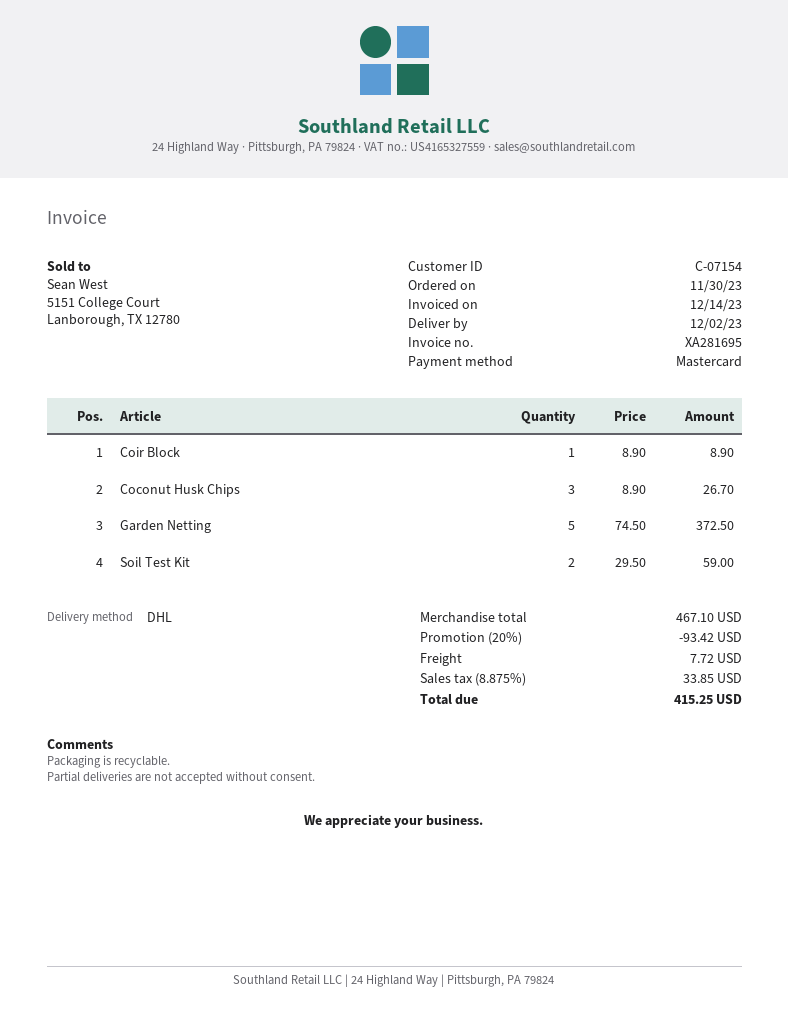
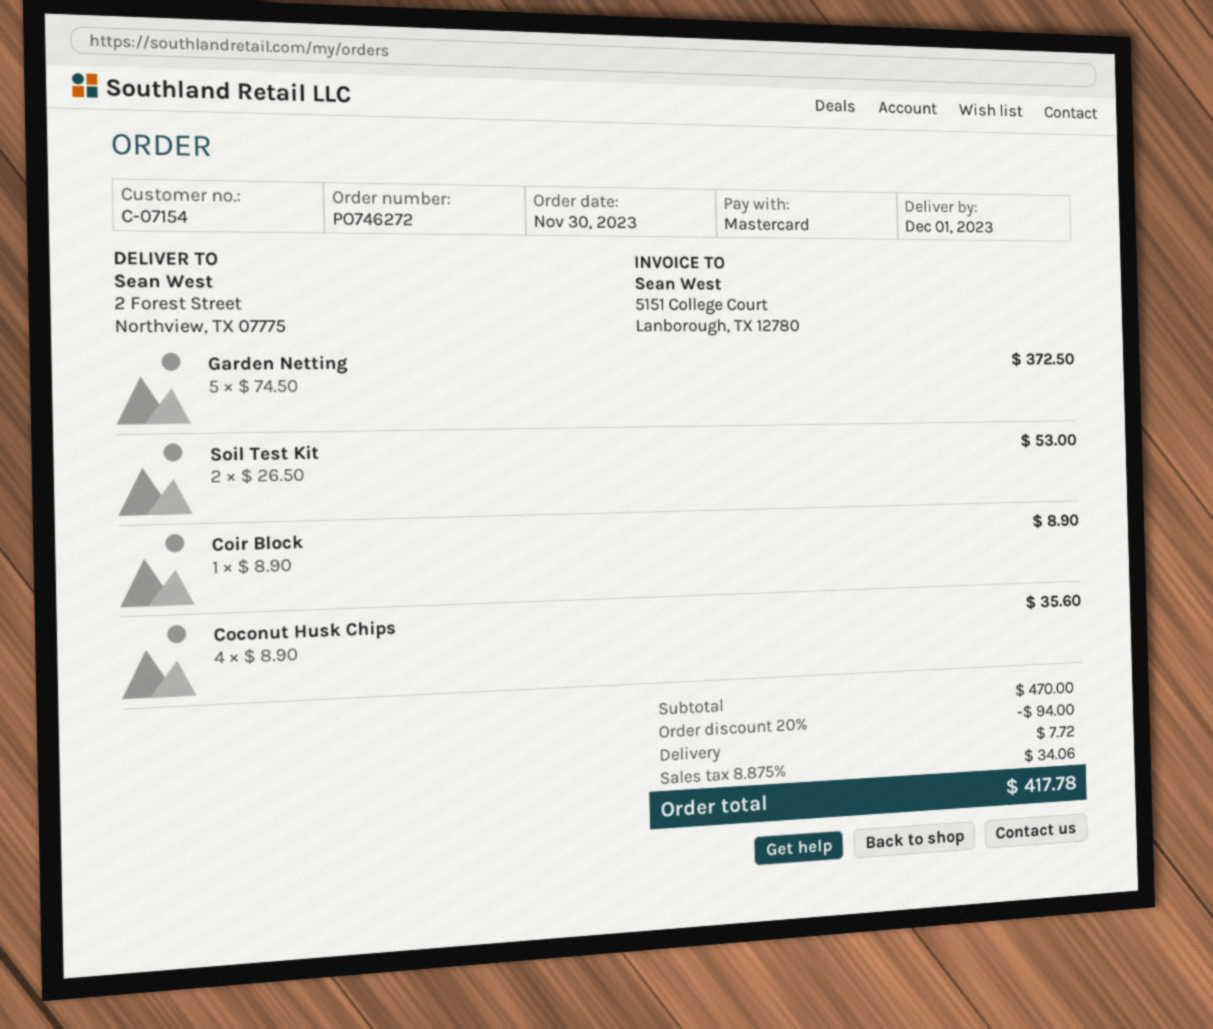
delivery date: 2023-12-02 -> 2023-12-01
Coconut Husk Chips: 3 x 8.90 = 26.70 -> 4 x 8.90 = 35.60
Soil Test Kit: 2 x 29.50 = 59.00 -> 2 x 26.50 = 53.00
subtotal: 467.10 -> 470.00
discount: 20% = 93.42 -> 20% = 94.00
tax: 8.875% = 33.85 -> 8.875% = 34.06
total: 415.25 -> 417.78

